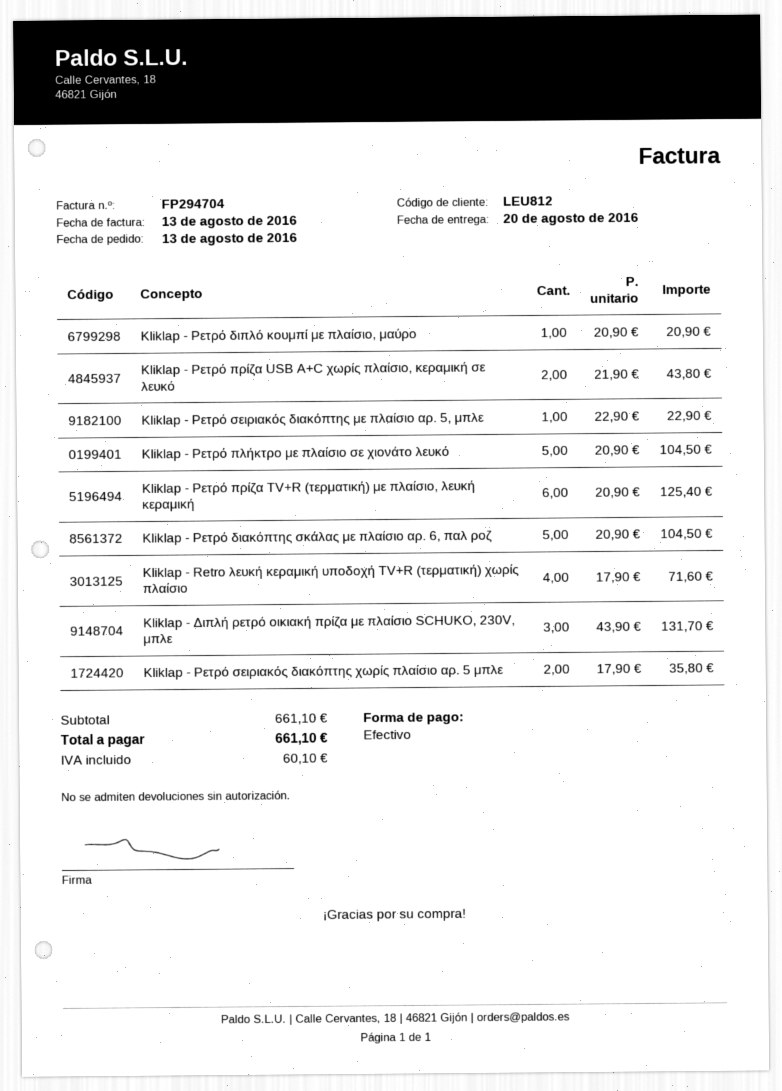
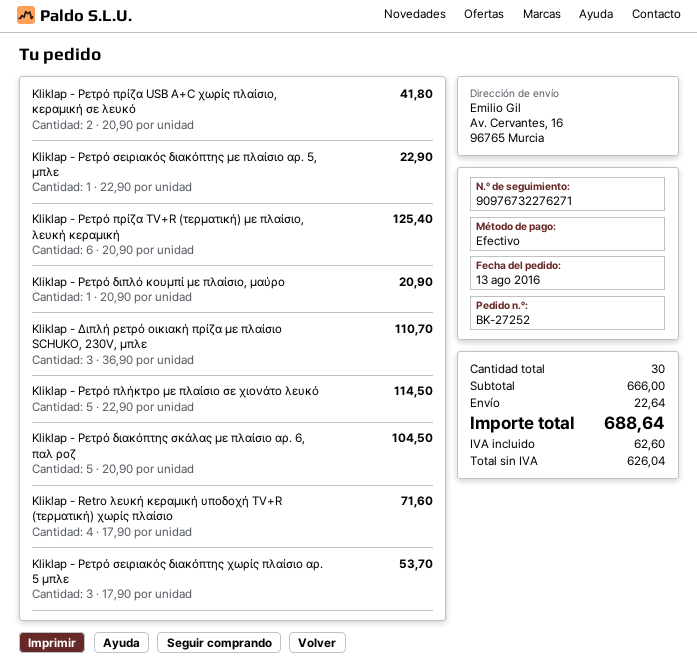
Kliklap - Ρετρό πρίζα USB A+C χωρίς πλαίσιο, κεραμική σε λευκό: 2 x 21.90 = 43.80 -> 2 x 20.90 = 41.80
Kliklap - Ρετρό πλήκτρο με πλαίσιο σε χιονάτο λευκό: 5 x 20.90 = 104.50 -> 5 x 22.90 = 114.50
Kliklap - Διπλή ρετρό οικιακή πρίζα με πλαίσιο SCHUKO, 230V, μπλε: 3 x 43.90 = 131.70 -> 3 x 36.90 = 110.70
Kliklap - Ρετρό σειριακός διακόπτης χωρίς πλαίσιο αρ. 5 μπλε: 2 x 17.90 = 35.80 -> 3 x 17.90 = 53.70
subtotal: 661.10 -> 666.00
shipping: none -> 22.64
tax: 60.10 -> 62.60
total: 661.10 -> 688.64

